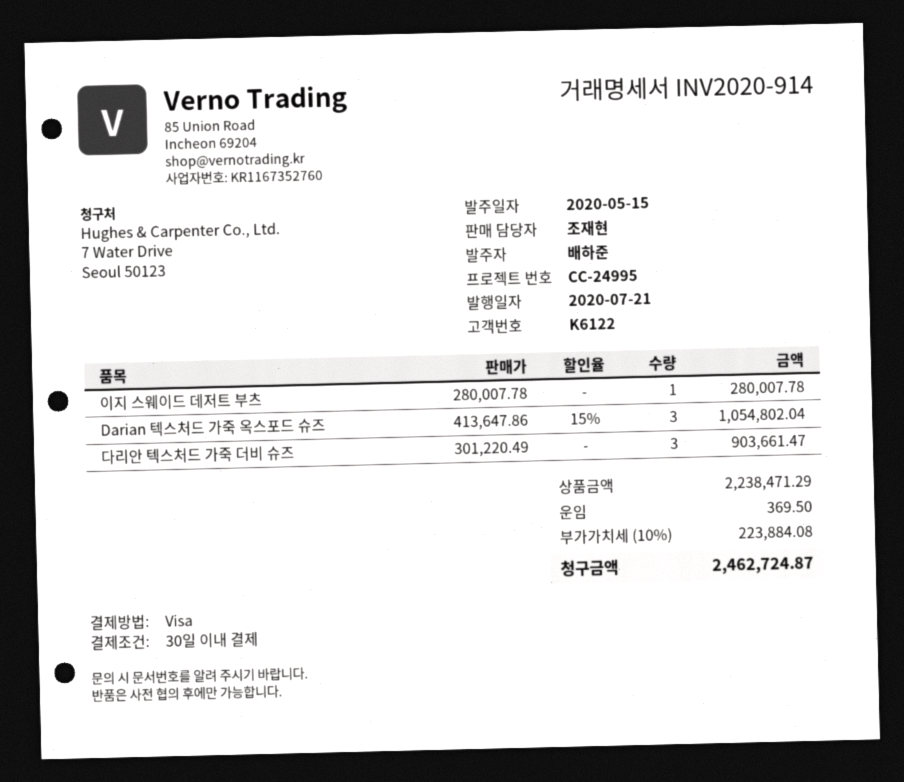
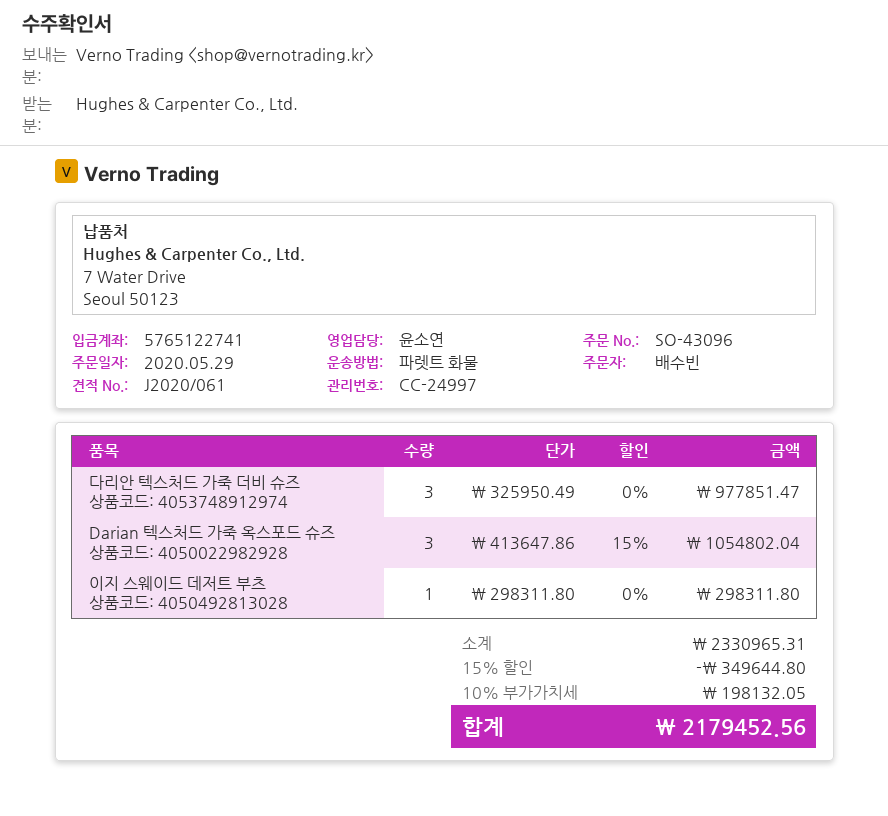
order date: 2020-05-15 -> 2020-05-29
reference: CC-24995 -> CC-24997
ordered by: 배하준 -> 배수빈
sales rep: 조재현 -> 윤소연
이지 스웨이드 데저트 부츠: 1 x 280007.78 = 280007.78 -> 1 x 298311.80 = 298311.80
다리안 텍스처드 가죽 더비 슈즈: 3 x 301220.49 = 903661.47 -> 3 x 325950.49 = 977851.47
subtotal: 2238471.29 -> 2330965.31
discount: none -> 15% = 349644.80
shipping: 369.50 -> none
tax: 10% = 223884.08 -> 10% = 198132.05
total: 2462724.87 -> 2179452.56

